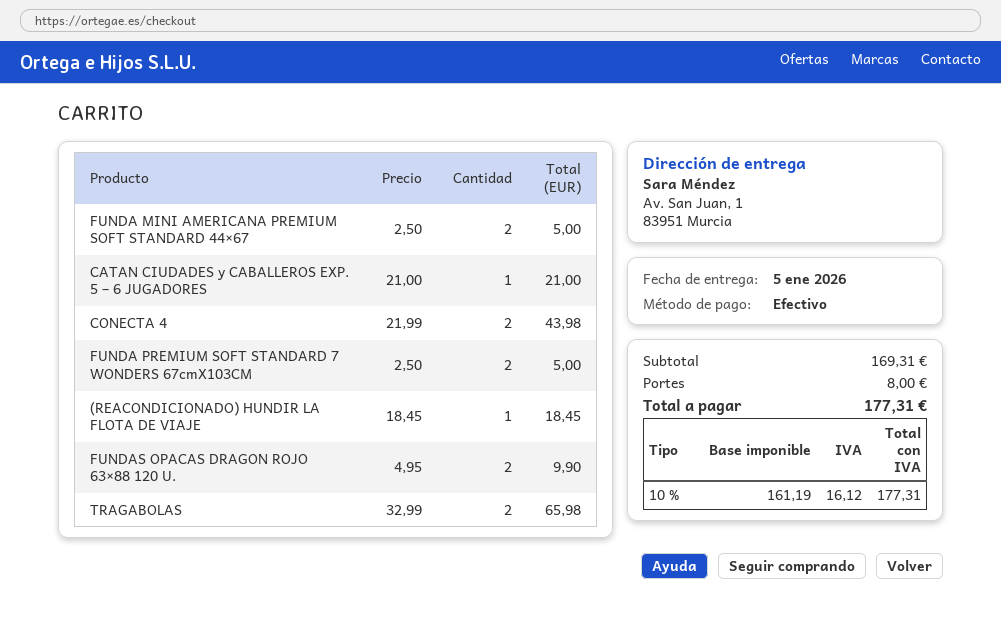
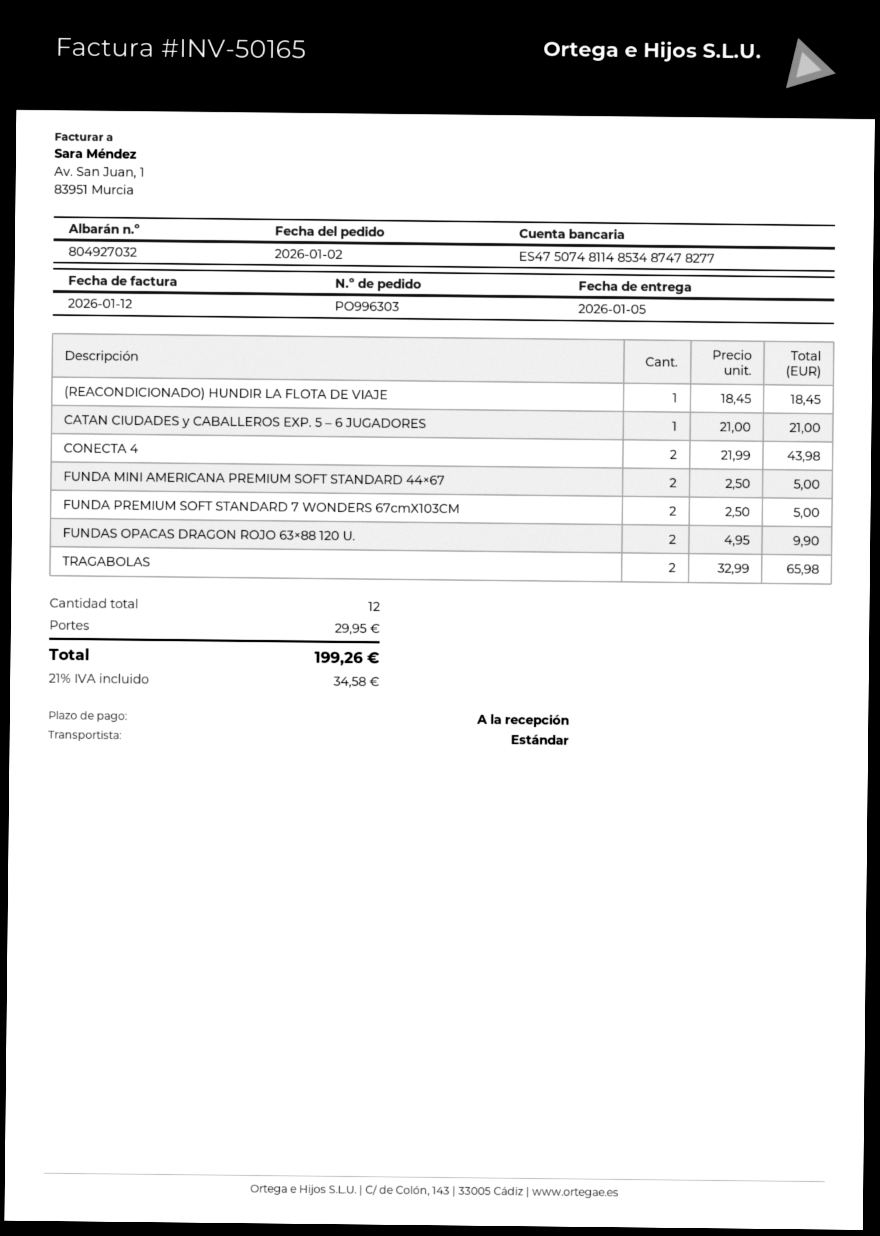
shipping: 8.00 -> 29.95
tax: 10% = 16.12 -> 21% = 34.58
total: 177.31 -> 199.26

